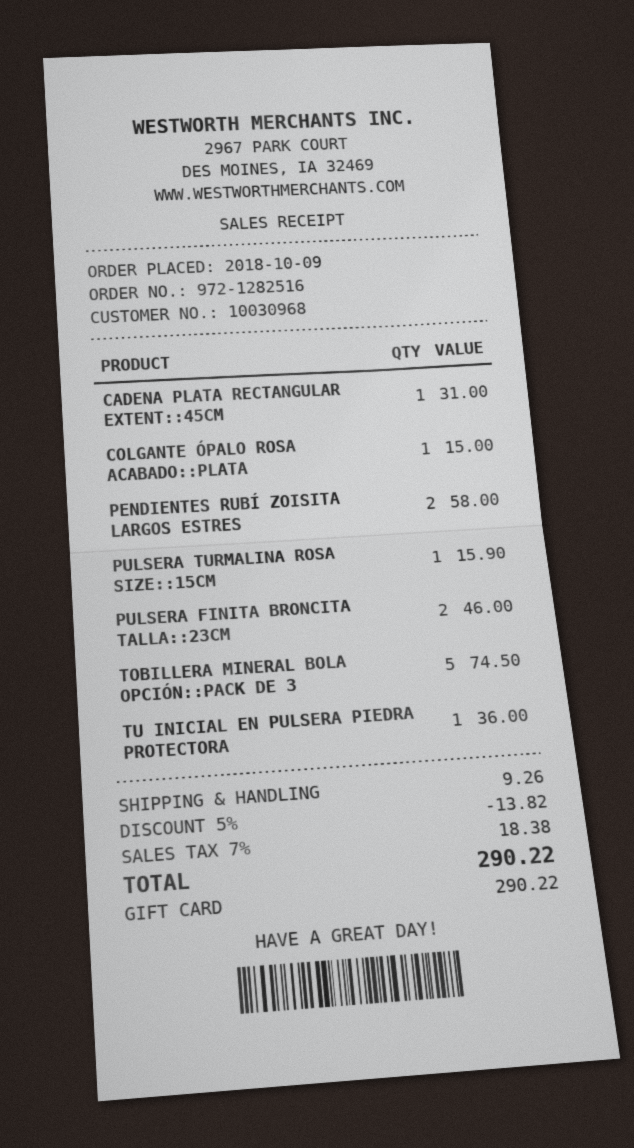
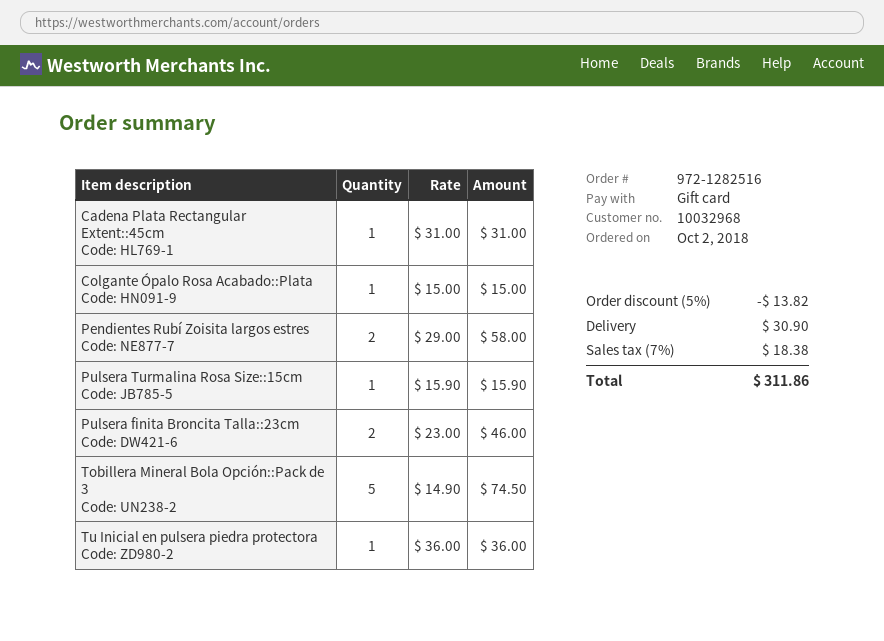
order date: 2018-10-09 -> 2018-10-02
customer number: 10030968 -> 10032968
shipping: 9.26 -> 30.90
total: 290.22 -> 311.86

